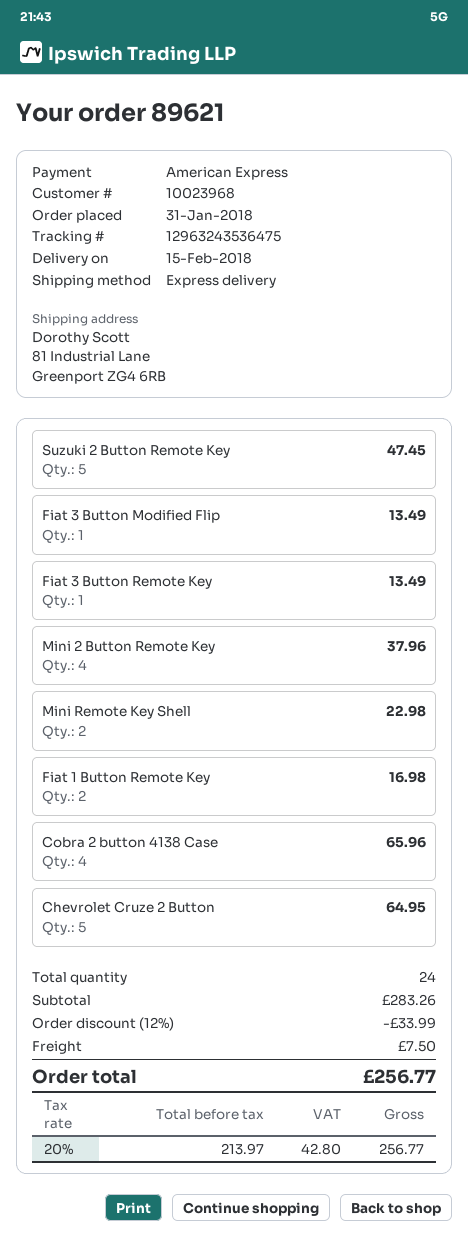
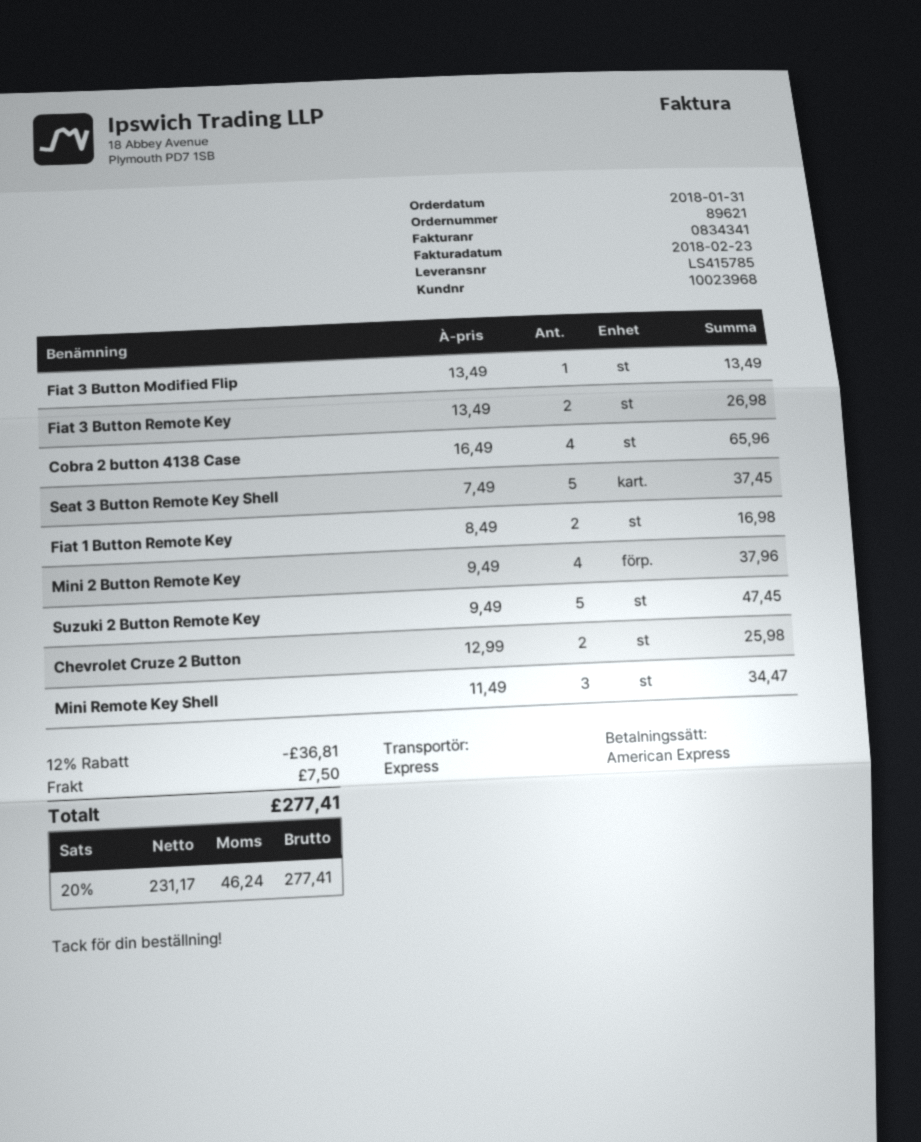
Fiat 3 Button Remote Key: 1 for 13.49 -> 2 for 26.98
Mini Remote Key Shell: 2 for 22.98 -> 3 for 34.47
Chevrolet Cruze 2 Button: 5 for 64.95 -> 2 for 25.98
Seat 3 Button Remote Key Shell: none -> 5 for 37.45
discount: 12% = 33.99 -> 12% = 36.81
net: 213.97 -> 231.17
tax: 20% = 42.80 -> 20% = 46.24
total: 256.77 -> 277.41

